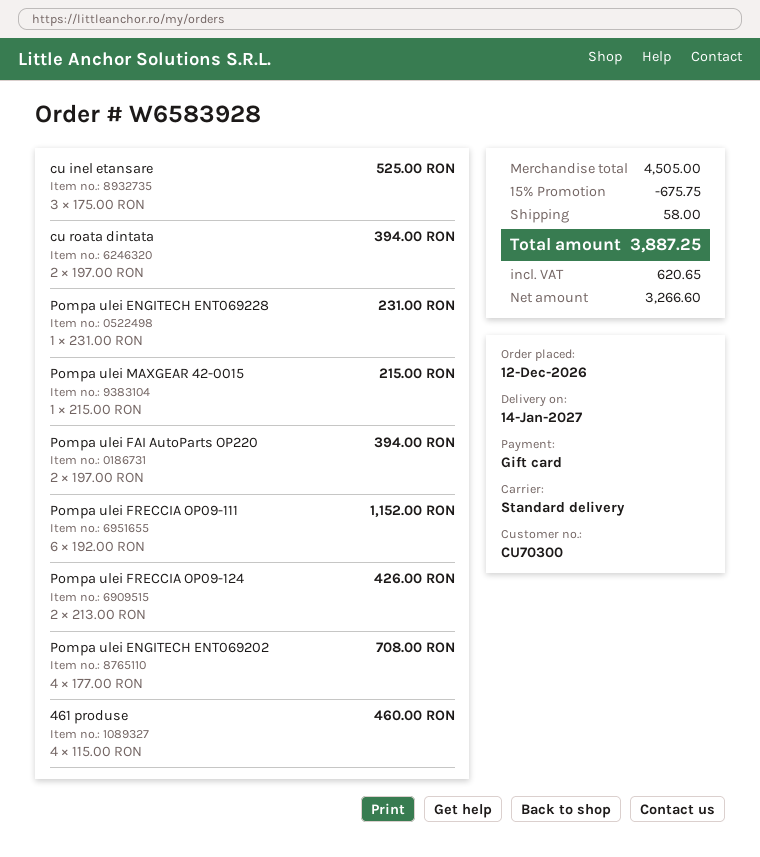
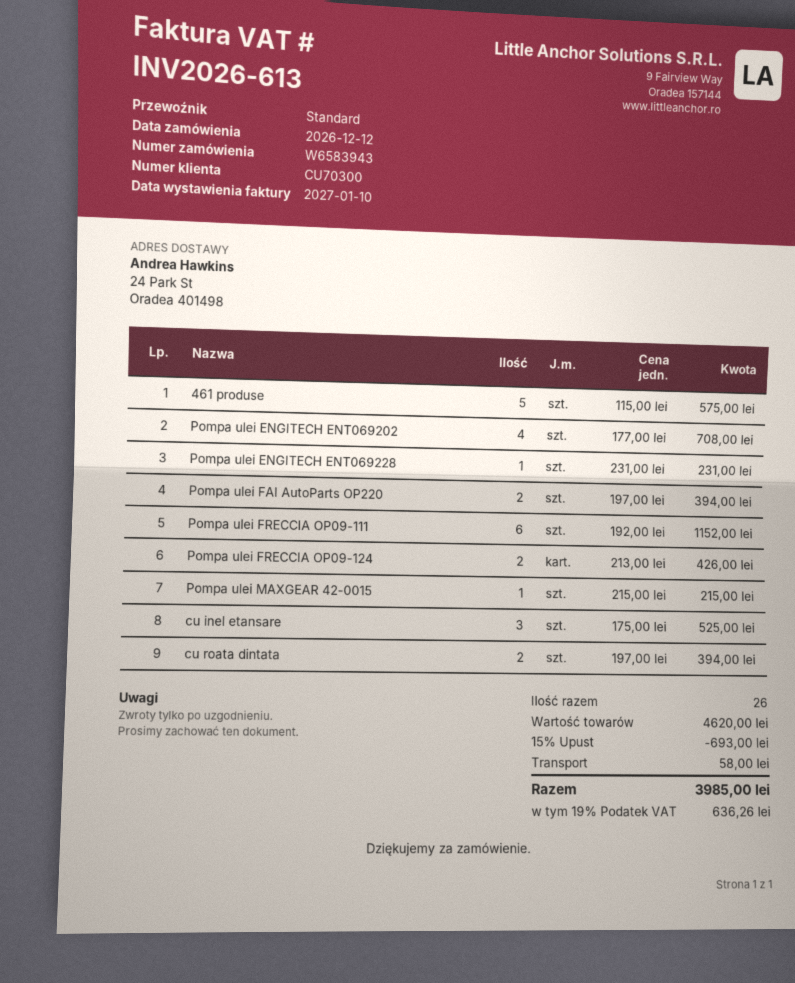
order number: W6583928 -> W6583943
461 produse: 4 x 115.00 = 460.00 -> 5 x 115.00 = 575.00
subtotal: 4505.00 -> 4620.00
discount: 15% = 675.75 -> 15% = 693.00
tax: 620.65 -> 636.26
total: 3887.25 -> 3985.00

